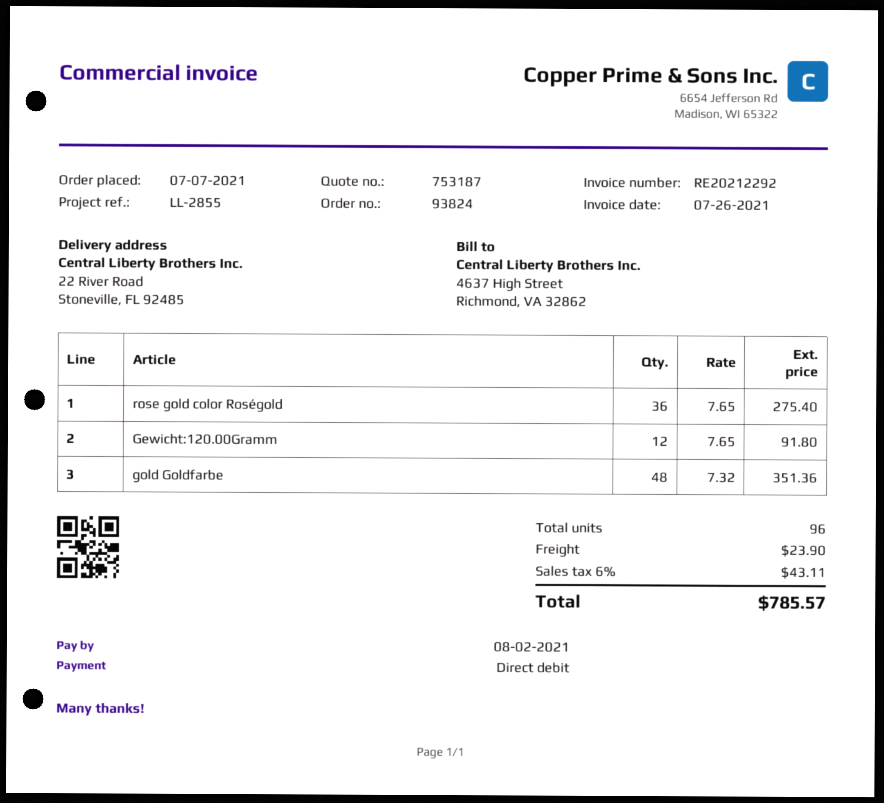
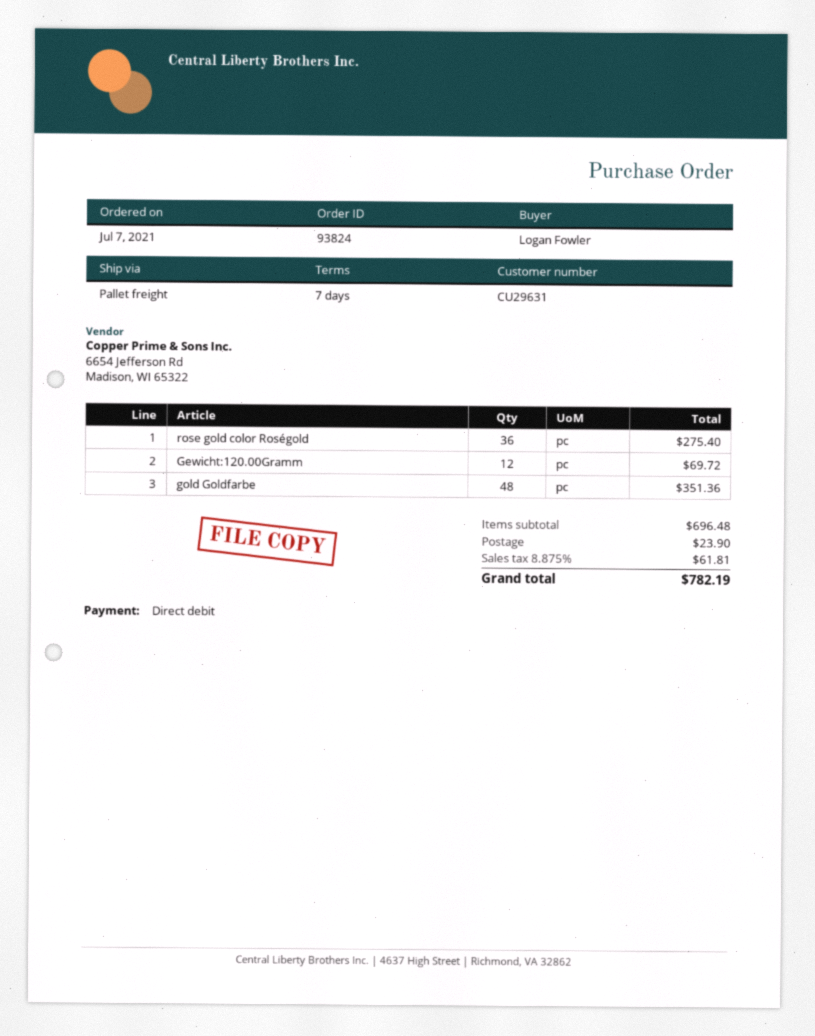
Gewicht:120.00Gramm: 12 for 91.80 -> 12 for 69.72
tax: 6% = 43.11 -> 8.875% = 61.81
total: 785.57 -> 782.19

